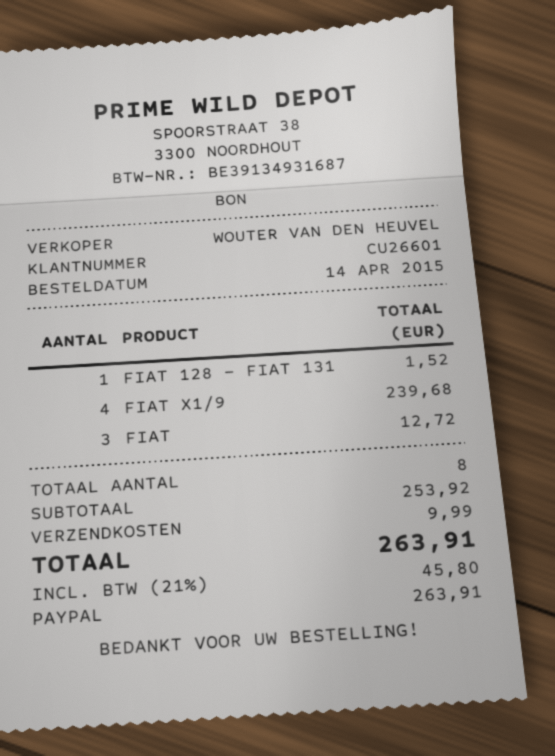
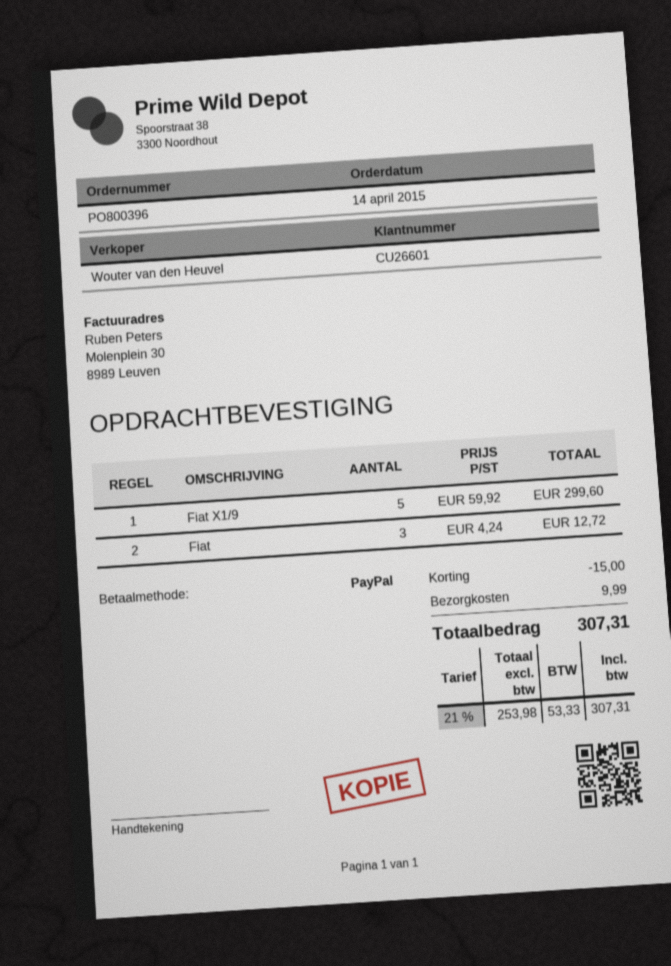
FIAT 128 - FIAT 131: 1 for 1.52 -> none
FIAT X1/9: 4 for 239.68 -> 5 for 299.60
discount: none -> 15.00
tax: 21% = 45.80 -> 21% = 53.33
total: 263.91 -> 307.31

